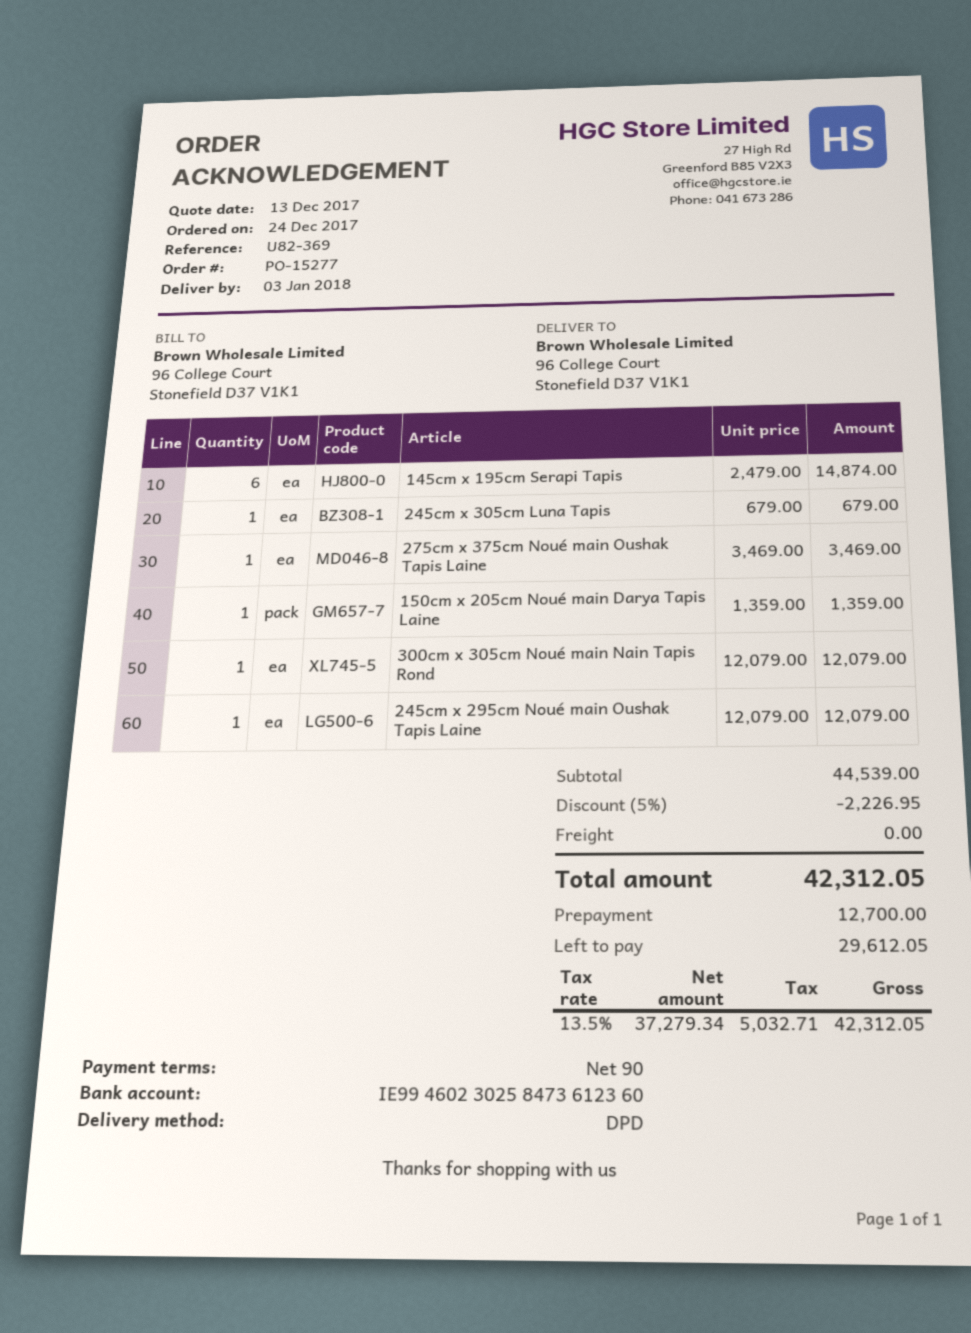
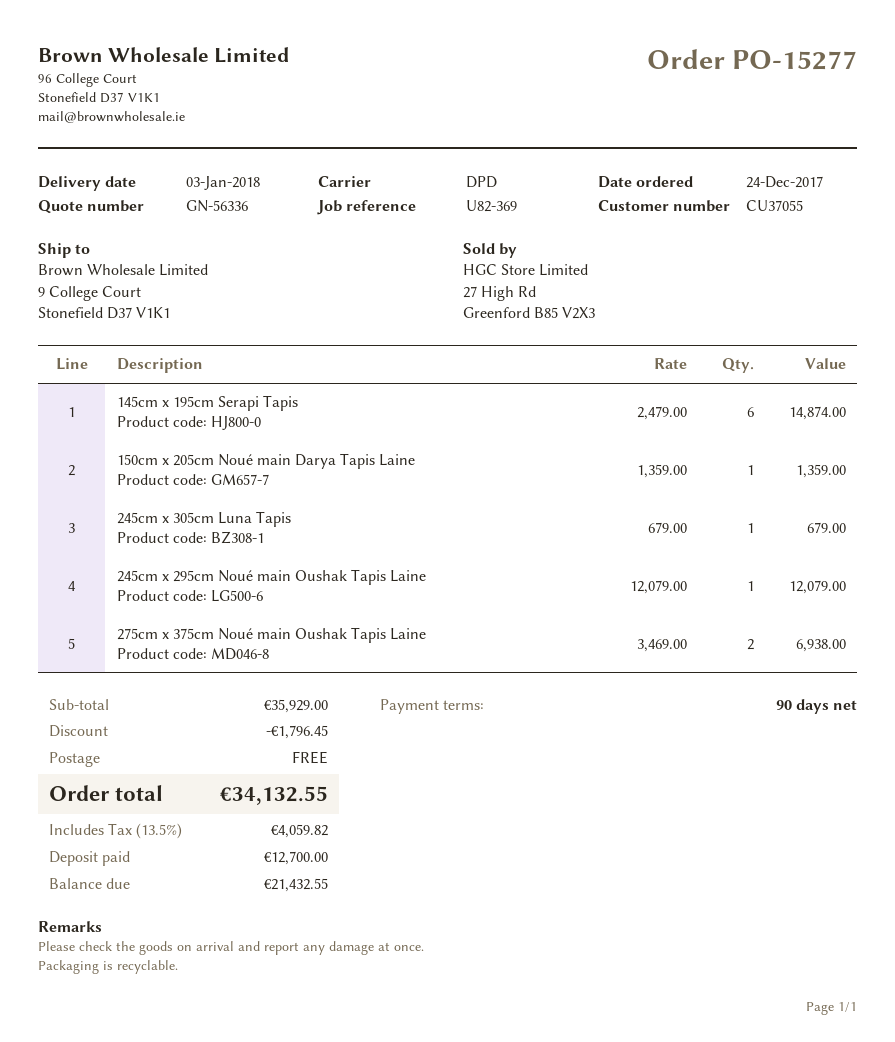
ship to: 96 College Court, Stonefield D37 V1K1 -> 9 College Court, Stonefield D37 V1K1
275cm x 375cm Noué main Oushak Tapis Laine: 1 x 3469.00 = 3469.00 -> 2 x 3469.00 = 6938.00
300cm x 305cm Noué main Nain Tapis Rond: 1 x 12079.00 = 12079.00 -> none
subtotal: 44539.00 -> 35929.00
discount: 2226.95 -> 1796.45
tax: 13.5% = 5032.71 -> 13.5% = 4059.82
total: 42312.05 -> 34132.55
balance: 29612.05 -> 21432.55

